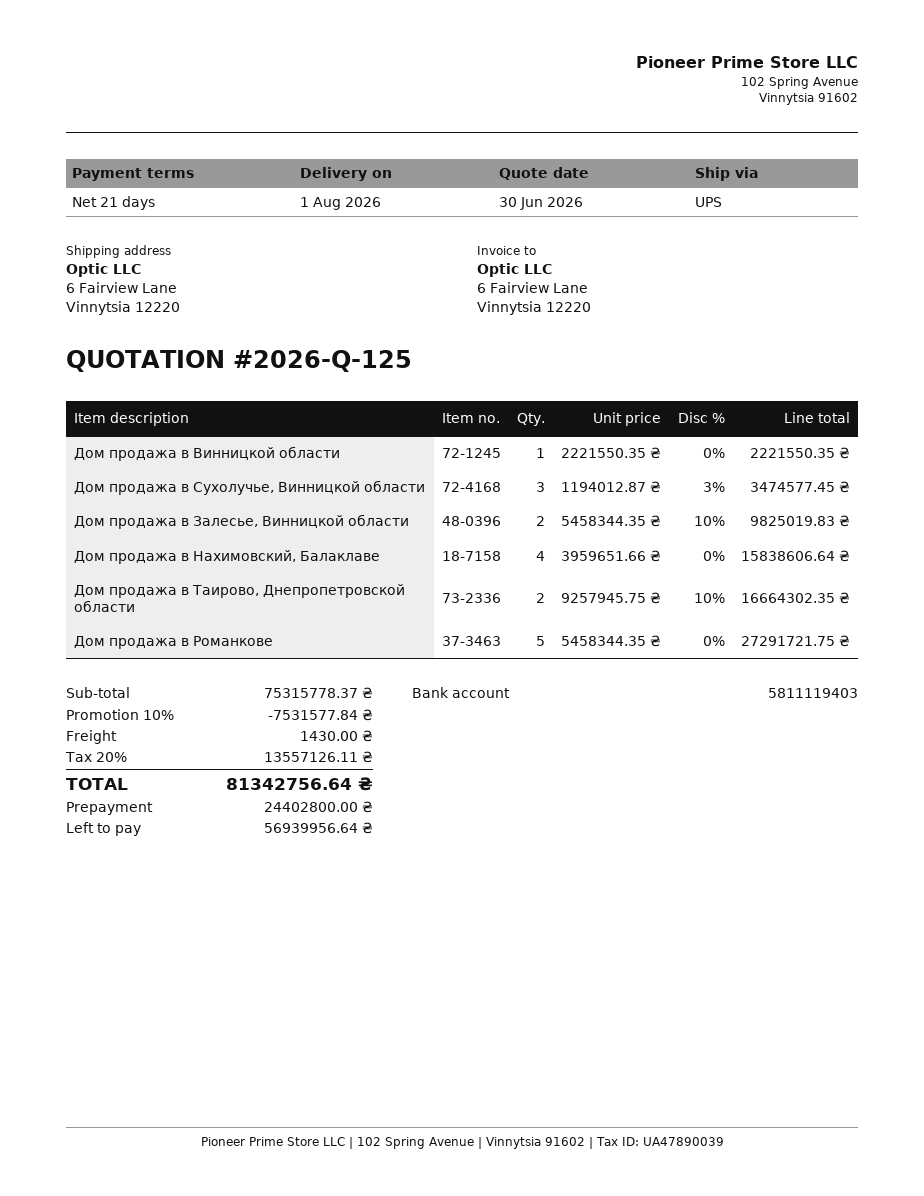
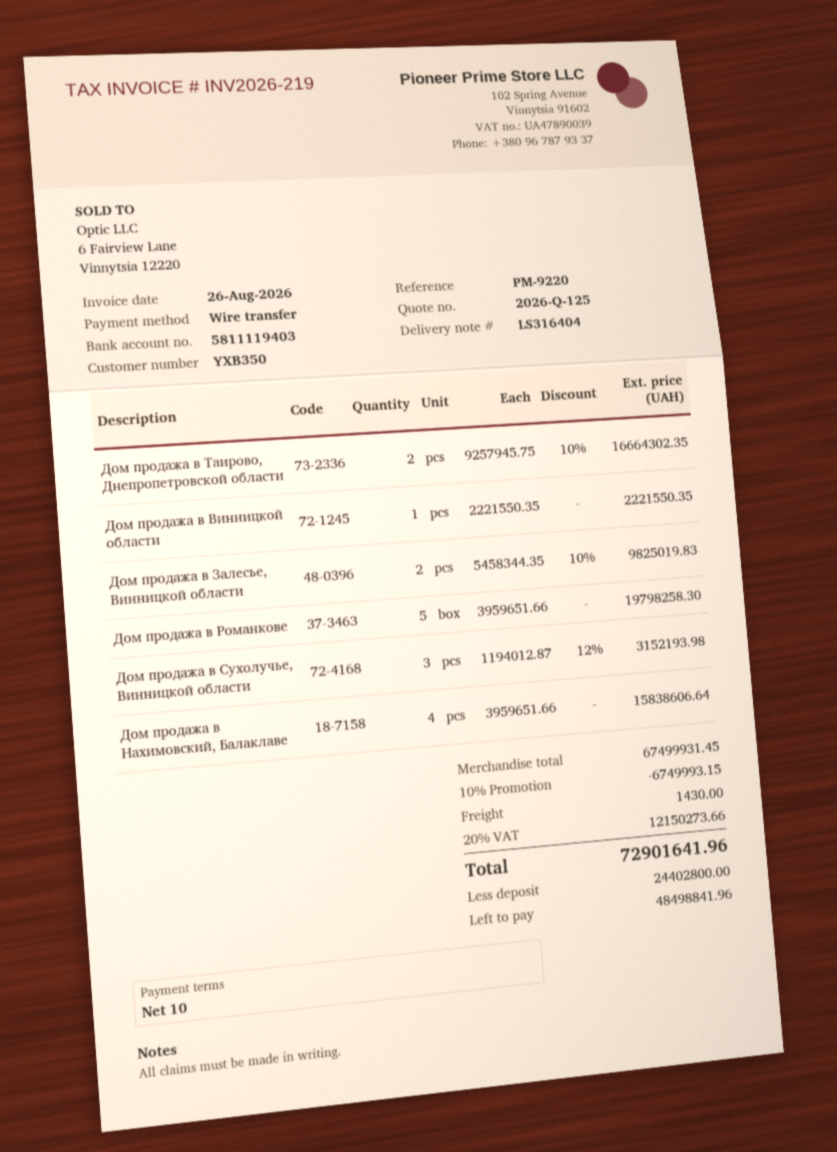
payment terms: 21 days -> 10 days
Дом продажа в Сухолучье, Винницкой области: 3 x 1194012.87 - 3% = 3474577.45 -> 3 x 1194012.87 - 12% = 3152193.98
Дом продажа в Романкове: 5 x 5458344.35 = 27291721.75 -> 5 x 3959651.66 = 19798258.30
subtotal: 75315778.37 -> 67499931.45
discount: 10% = 7531577.84 -> 10% = 6749993.15
tax: 20% = 13557126.11 -> 20% = 12150273.66
total: 81342756.64 -> 72901641.96
balance: 56939956.64 -> 48498841.96

